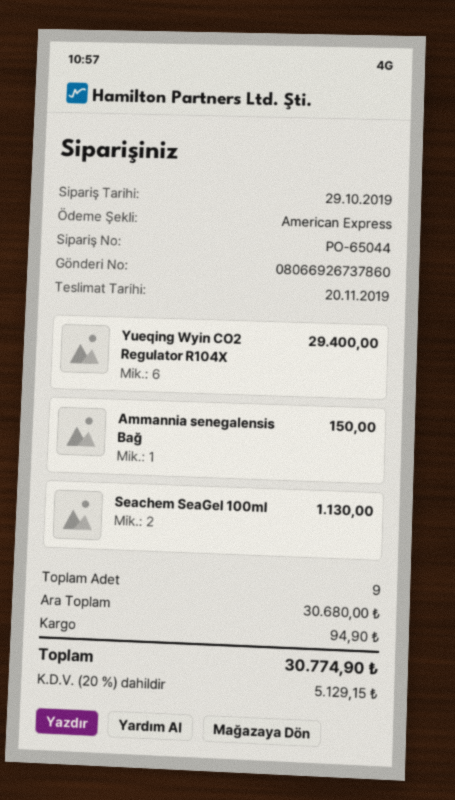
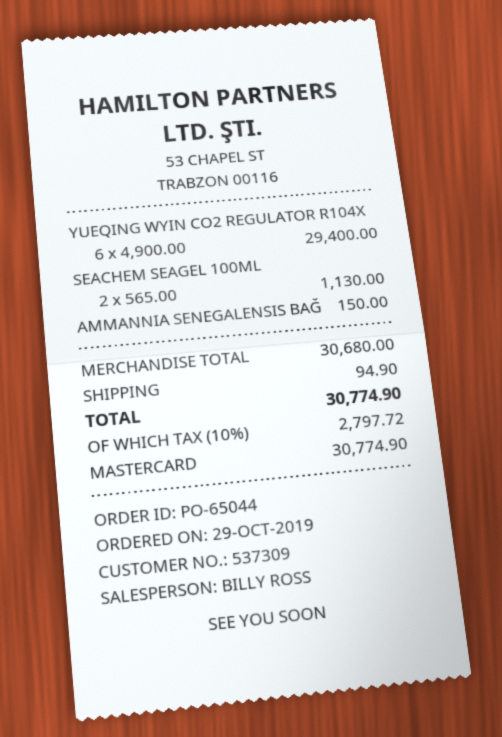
payment method: American Express -> Mastercard
tax: 20% = 5129.15 -> 10% = 2797.72

